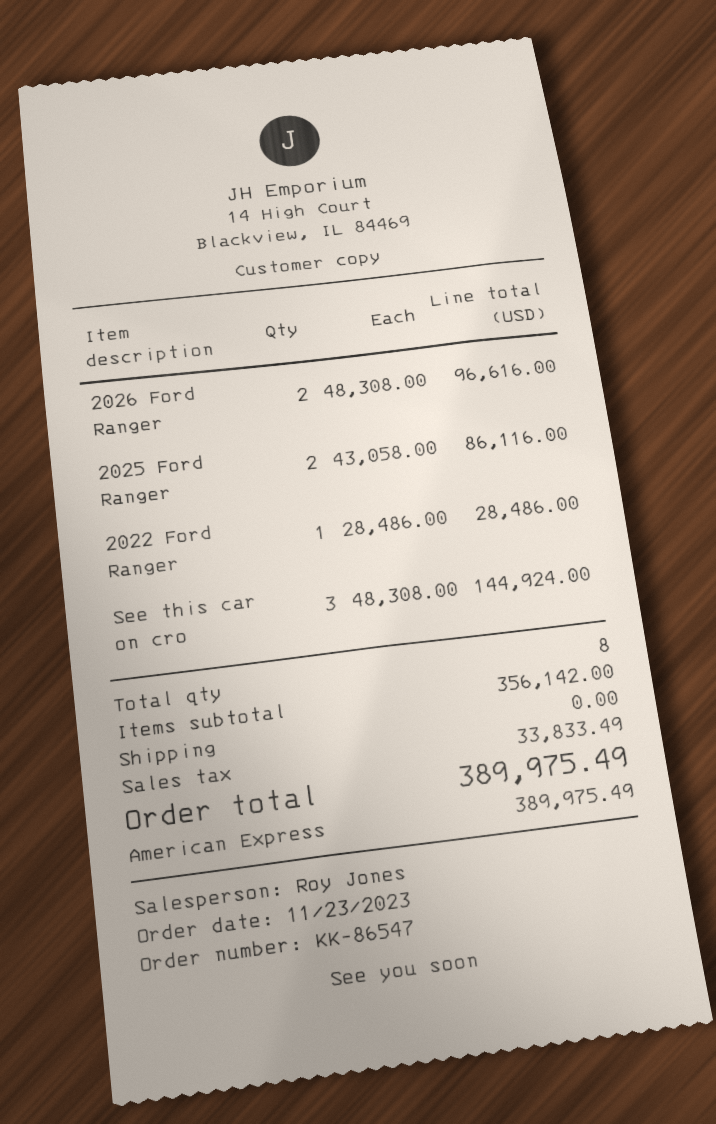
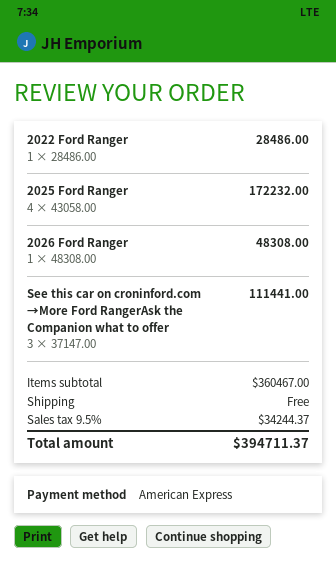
2026 Ford Ranger: 2 x 48308.00 = 96616.00 -> 1 x 48308.00 = 48308.00
2025 Ford Ranger: 2 x 43058.00 = 86116.00 -> 4 x 43058.00 = 172232.00
See this car on cro: 3 x 48308.00 = 144924.00 -> 3 x 37147.00 = 111441.00
subtotal: 356142.00 -> 360467.00
tax: 33833.49 -> 34244.37
total: 389975.49 -> 394711.37

